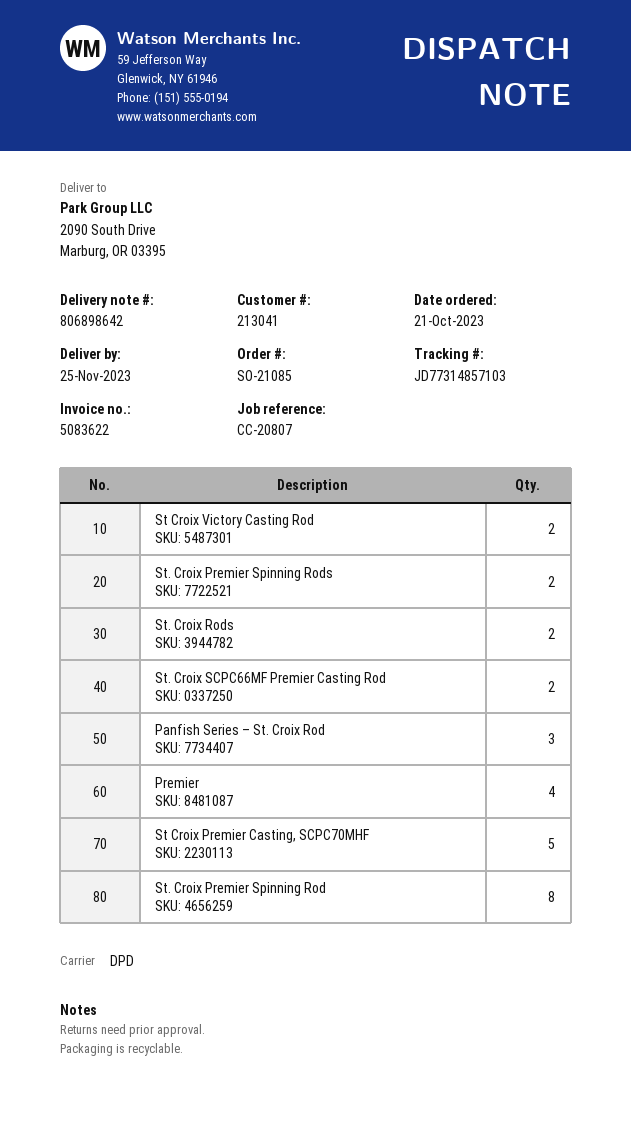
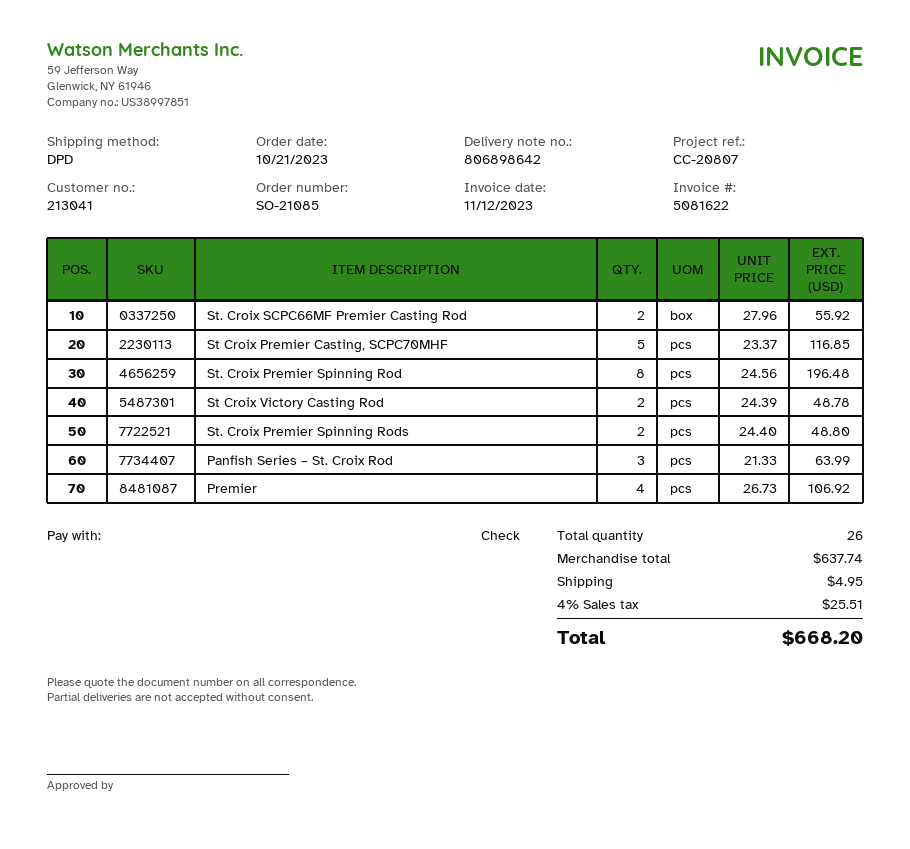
invoice number: 5083622 -> 5081622
St. Croix Rods: 2 -> none

